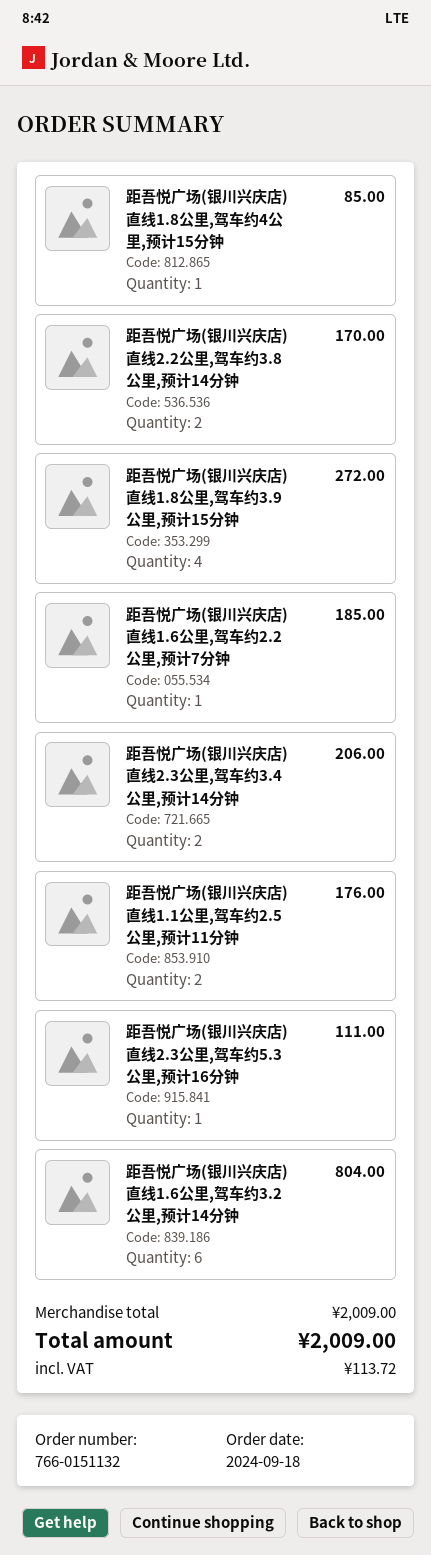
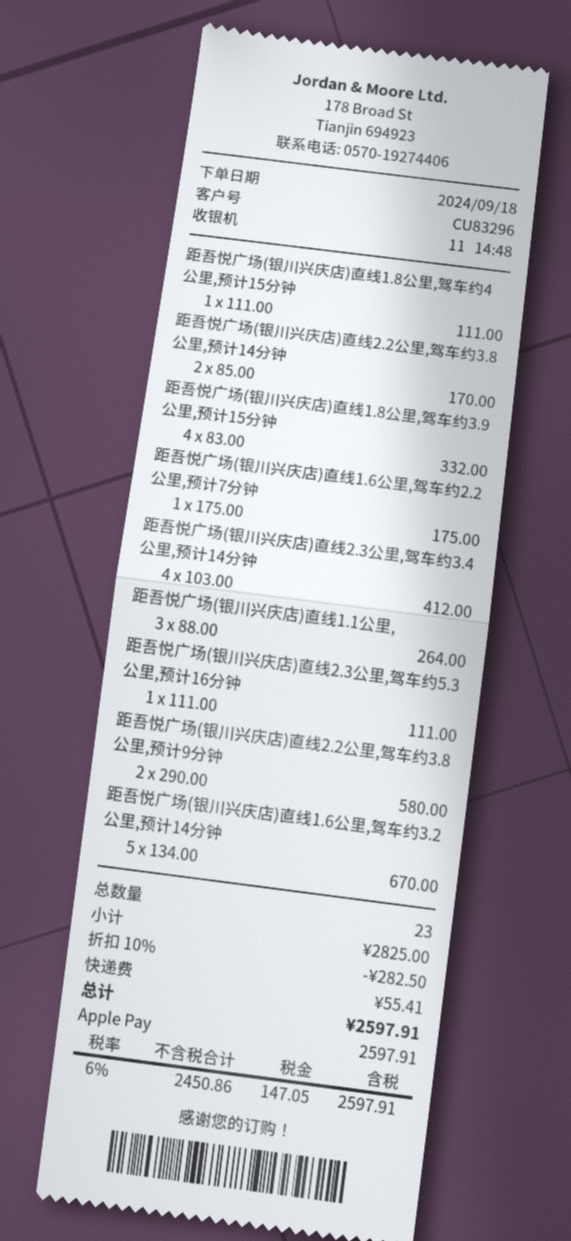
距吾悦广场(银川兴庆店)直线1.8公里,驾车约4公里,预计15分钟: 1 for 85.00 -> 1 for 111.00
距吾悦广场(银川兴庆店)直线1.8公里,驾车约3.9公里,预计15分钟: 4 for 272.00 -> 4 for 332.00
距吾悦广场(银川兴庆店)直线1.6公里,驾车约2.2公里,预计7分钟: 1 for 185.00 -> 1 for 175.00
距吾悦广场(银川兴庆店)直线2.3公里,驾车约3.4公里,预计14分钟: 2 for 206.00 -> 4 for 412.00
距吾悦广场(银川兴庆店)直线1.1公里,驾车约2.5公里,预计11分钟: 2 for 176.00 -> 3 for 264.00
距吾悦广场(银川兴庆店)直线1.6公里,驾车约3.2公里,预计14分钟: 6 for 804.00 -> 5 for 670.00
距吾悦广场(银川兴庆店)直线2.2公里,驾车约3.8公里,预计9分钟: none -> 2 for 580.00
subtotal: 2009.00 -> 2825.00
discount: none -> 10% = 282.50
shipping: none -> 55.41
tax: 113.72 -> 147.05
total: 2009.00 -> 2597.91

